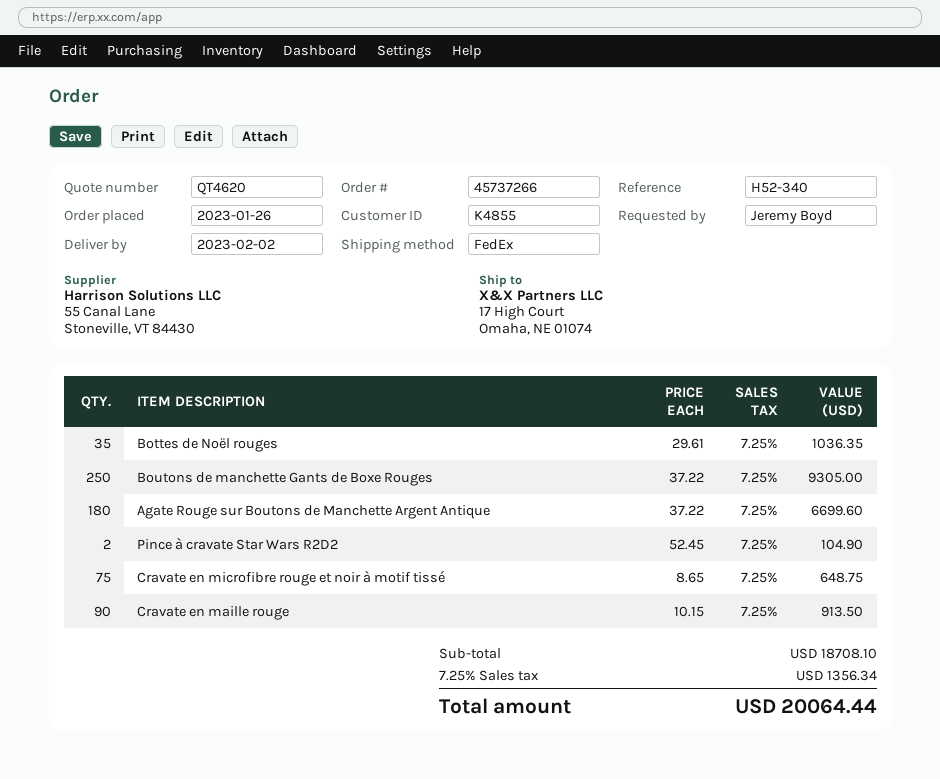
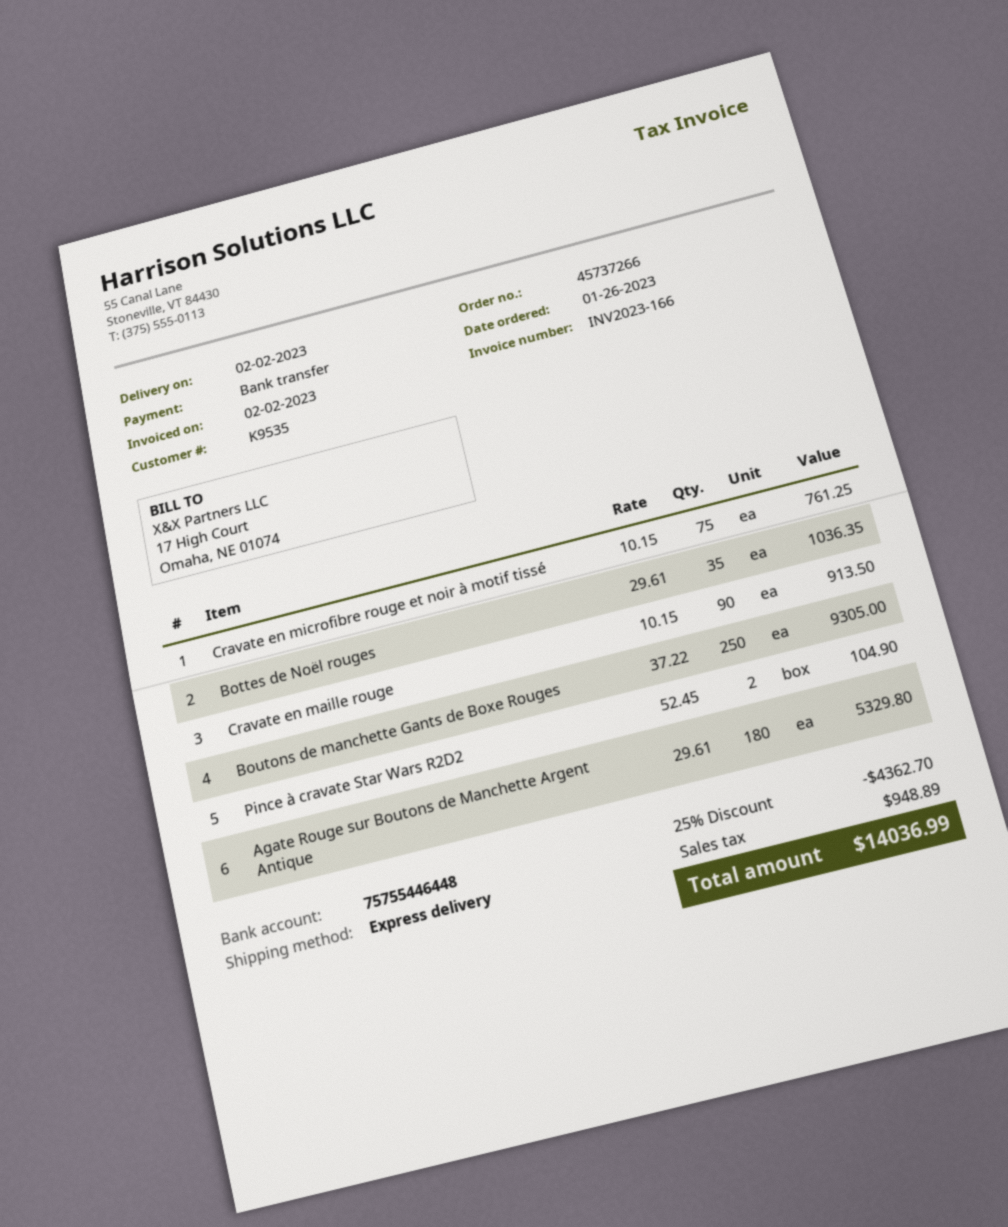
customer number: K4855 -> K9535
shipping method: FedEx -> express
Agate Rouge sur Boutons de Manchette Argent Antique: 180 x 37.22 = 6699.60 -> 180 x 29.61 = 5329.80
Cravate en microfibre rouge et noir à motif tissé: 75 x 8.65 = 648.75 -> 75 x 10.15 = 761.25
discount: none -> 25% = 4362.70
tax: 1356.34 -> 948.89
total: 20064.44 -> 14036.99

